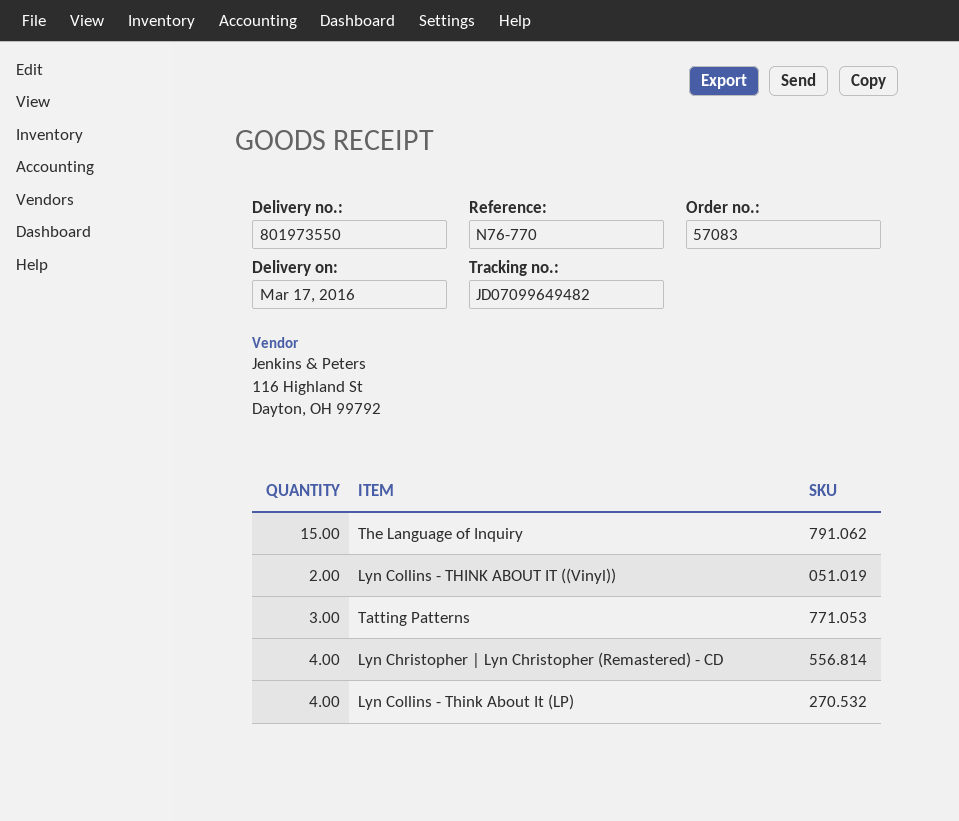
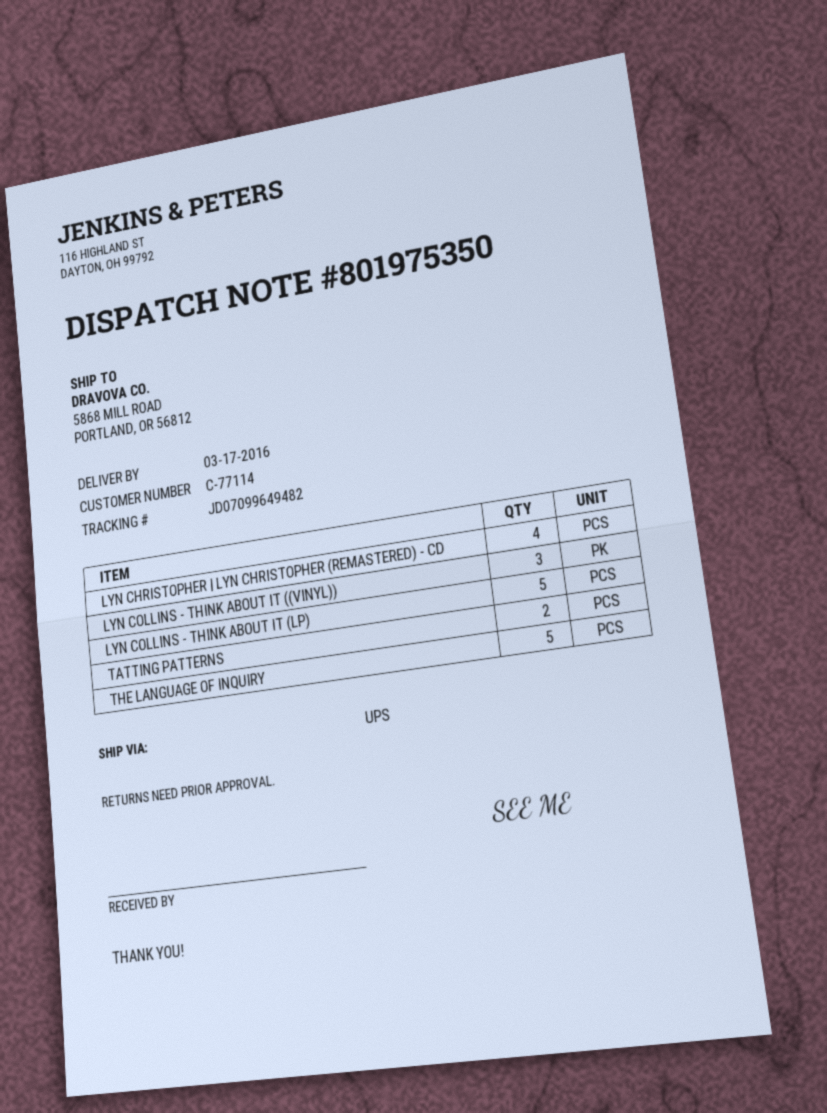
delivery note number: 801973550 -> 801975350
The Language of Inquiry: 15 -> 5
Lyn Collins - THINK ABOUT IT ((Vinyl)): 2 -> 3
Tatting Patterns: 3 -> 2
Lyn Collins - Think About It (LP): 4 -> 5

